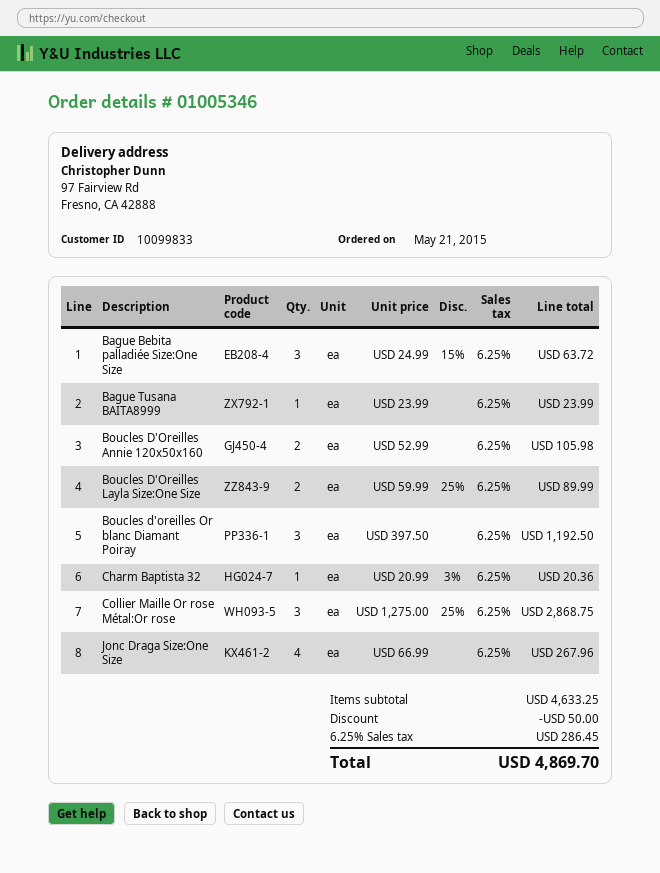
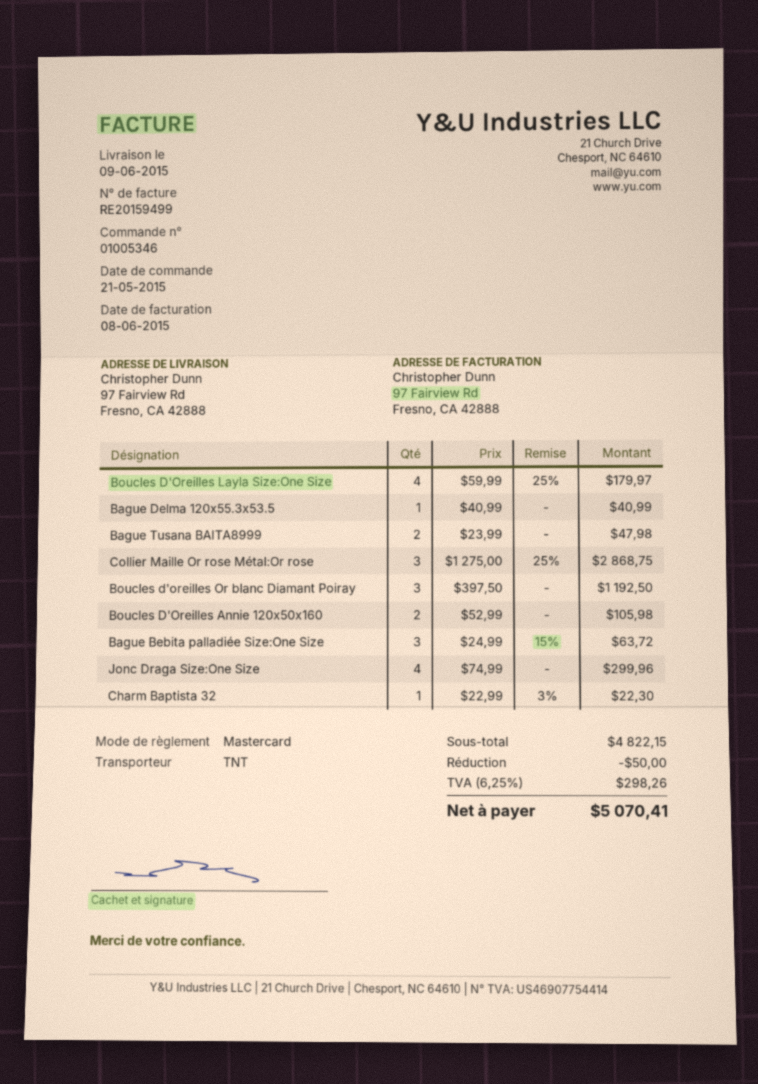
Bague Tusana BAITA8999: 1 x 23.99 = 23.99 -> 2 x 23.99 = 47.98
Boucles D'Oreilles Layla Size:One Size: 2 x 59.99 - 25% = 89.99 -> 4 x 59.99 - 25% = 179.97
Charm Baptista 32: 1 x 20.99 - 3% = 20.36 -> 1 x 22.99 - 3% = 22.30
Jonc Draga Size:One Size: 4 x 66.99 = 267.96 -> 4 x 74.99 = 299.96
Bague Delma 120x55.3x53.5: none -> 1 x 40.99 = 40.99
subtotal: 4633.25 -> 4822.15
tax: 6.25% = 286.45 -> 6.25% = 298.26
total: 4869.70 -> 5070.41

